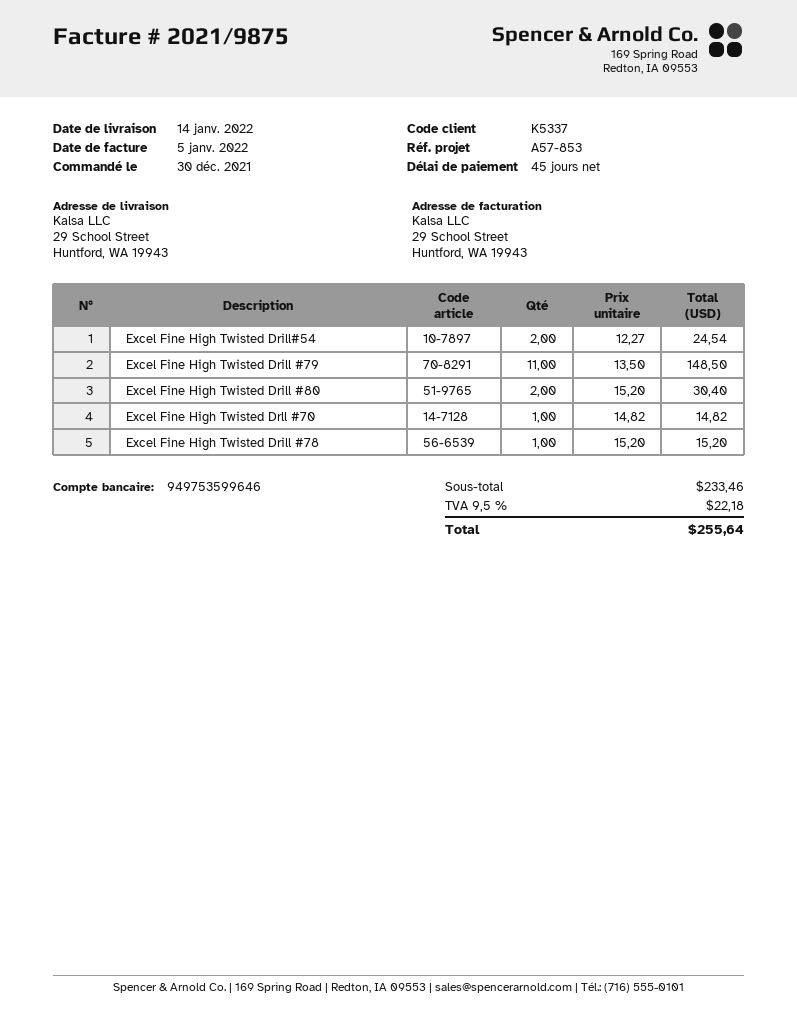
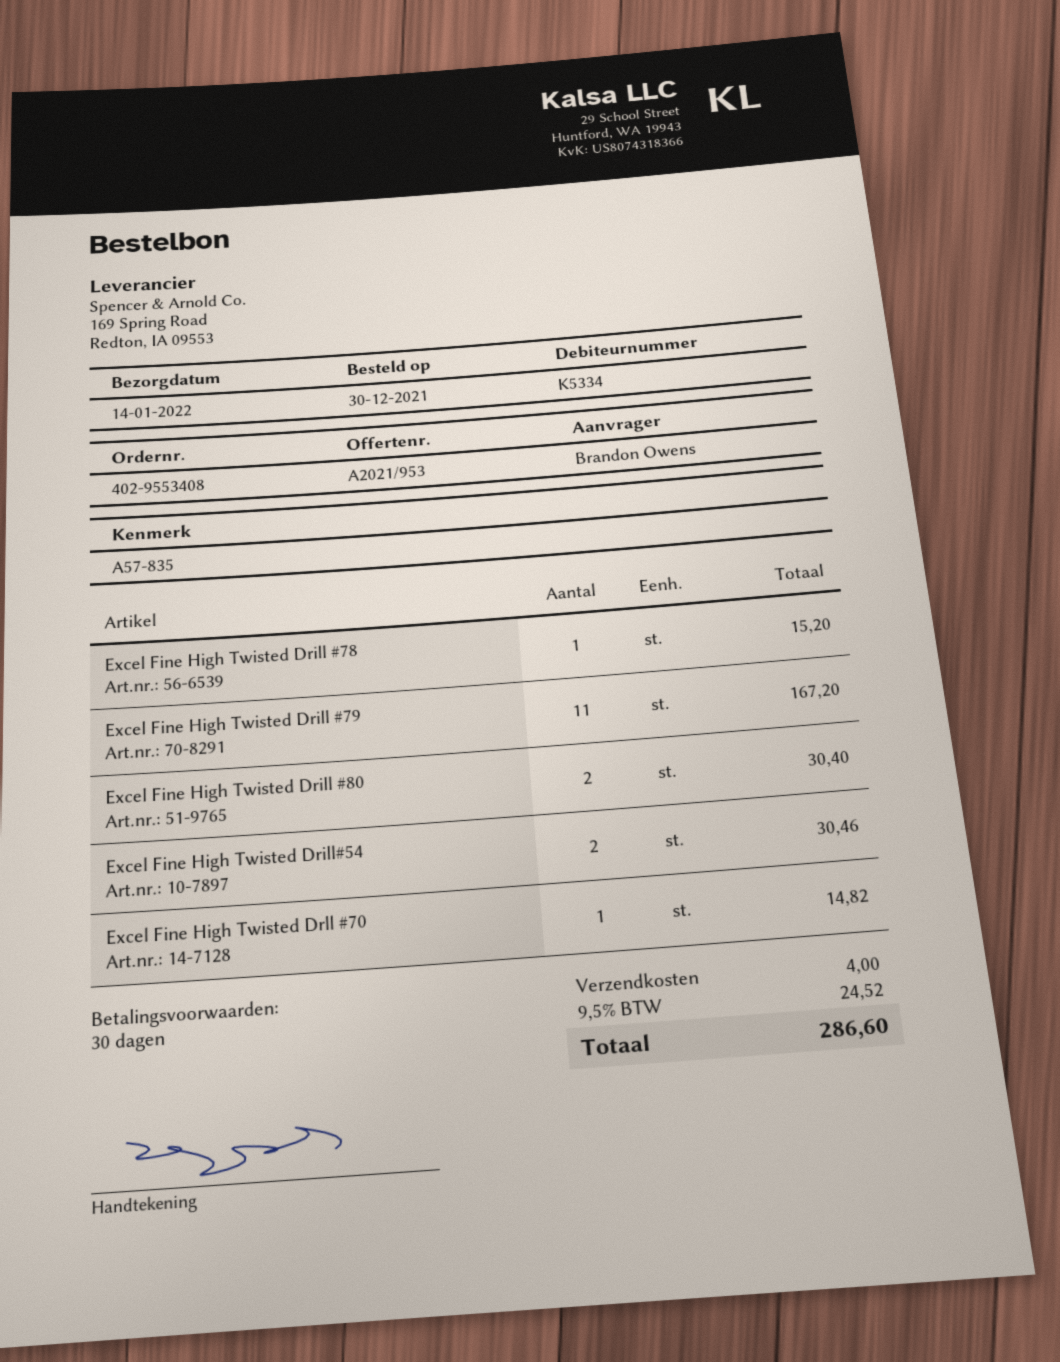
payment terms: 45 days -> 30 days
customer number: K5337 -> K5334
reference: A57-853 -> A57-835
Excel Fine High Twisted Drill#54: 2 for 24.54 -> 2 for 30.46
Excel Fine High Twisted Drill #79: 11 for 148.50 -> 11 for 167.20
shipping: none -> 4.00
tax: 9.5% = 22.18 -> 9.5% = 24.52
total: 255.64 -> 286.60

